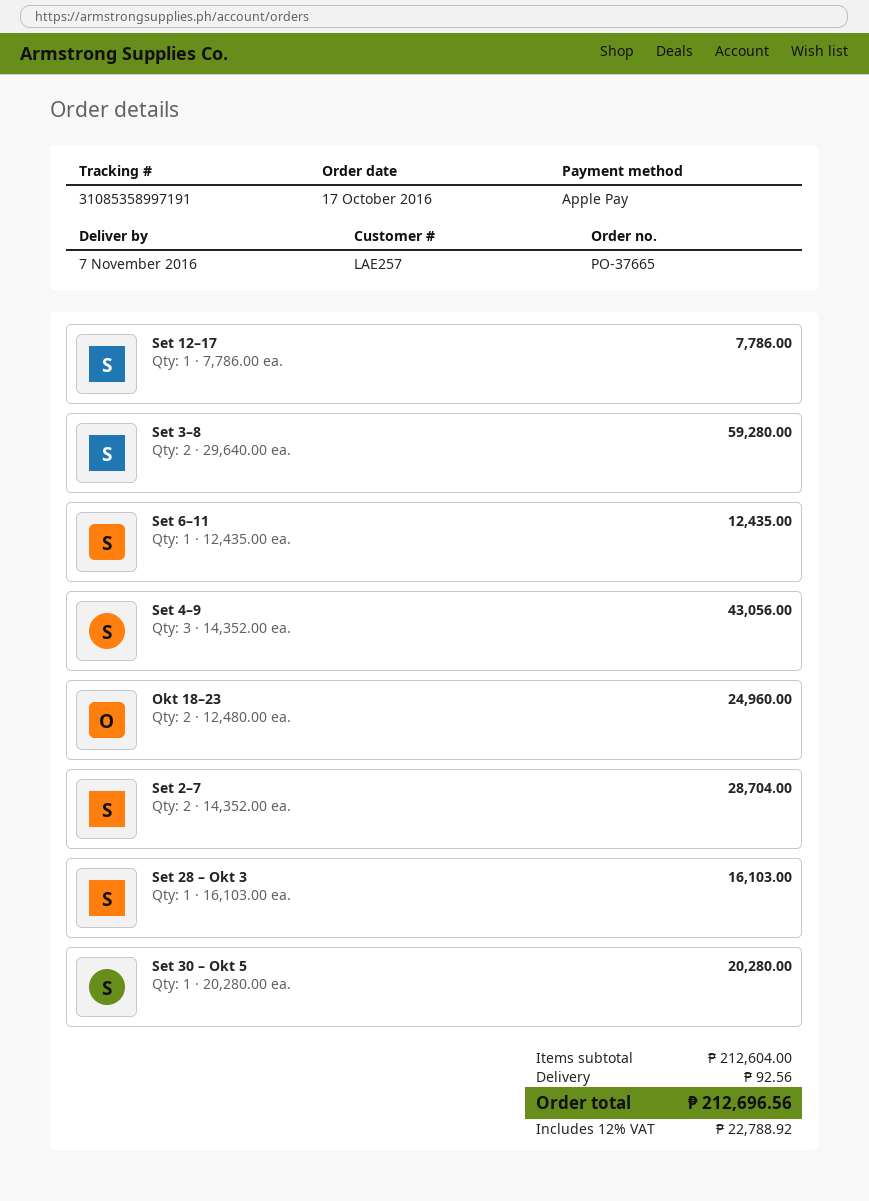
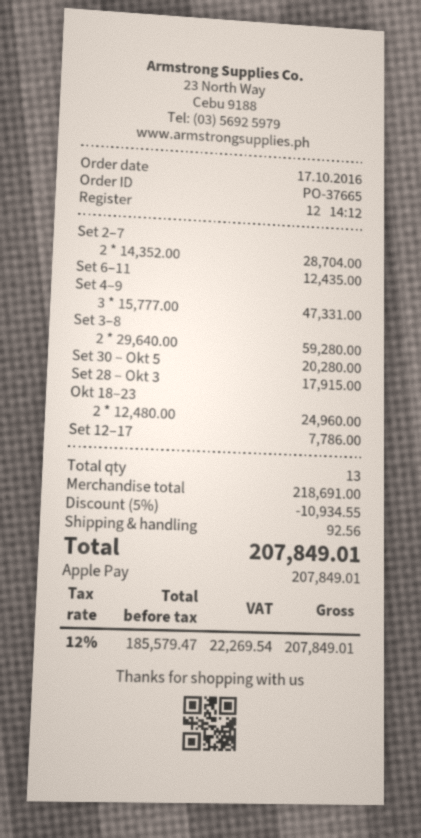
Set 4–9: 3 x 14352.00 = 43056.00 -> 3 x 15777.00 = 47331.00
Set 28 – Okt 3: 1 x 16103.00 = 16103.00 -> 1 x 17915.00 = 17915.00
subtotal: 212604.00 -> 218691.00
discount: none -> 5% = 10934.55
tax: 12% = 22788.92 -> 12% = 22269.54
total: 212696.56 -> 207849.01

